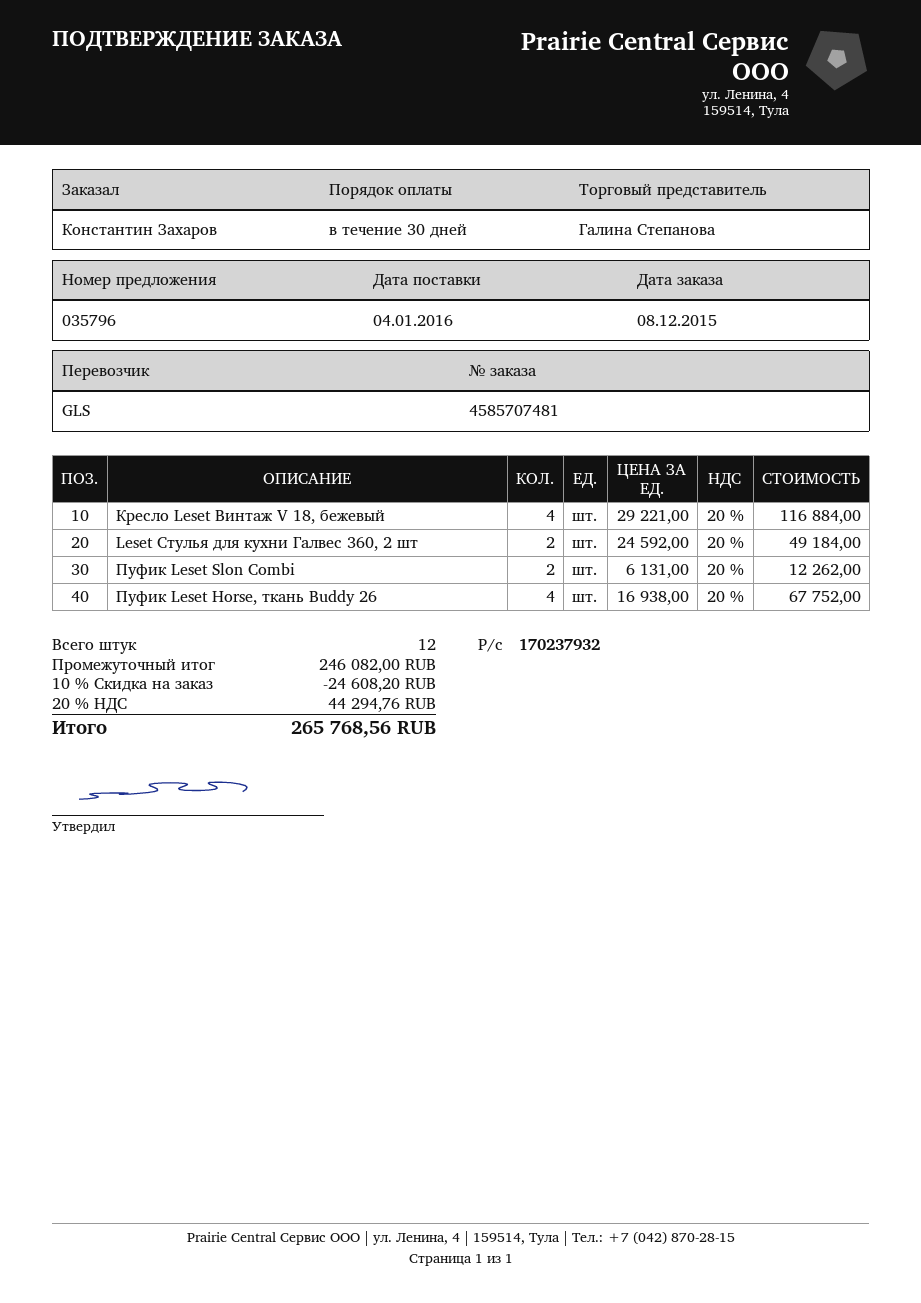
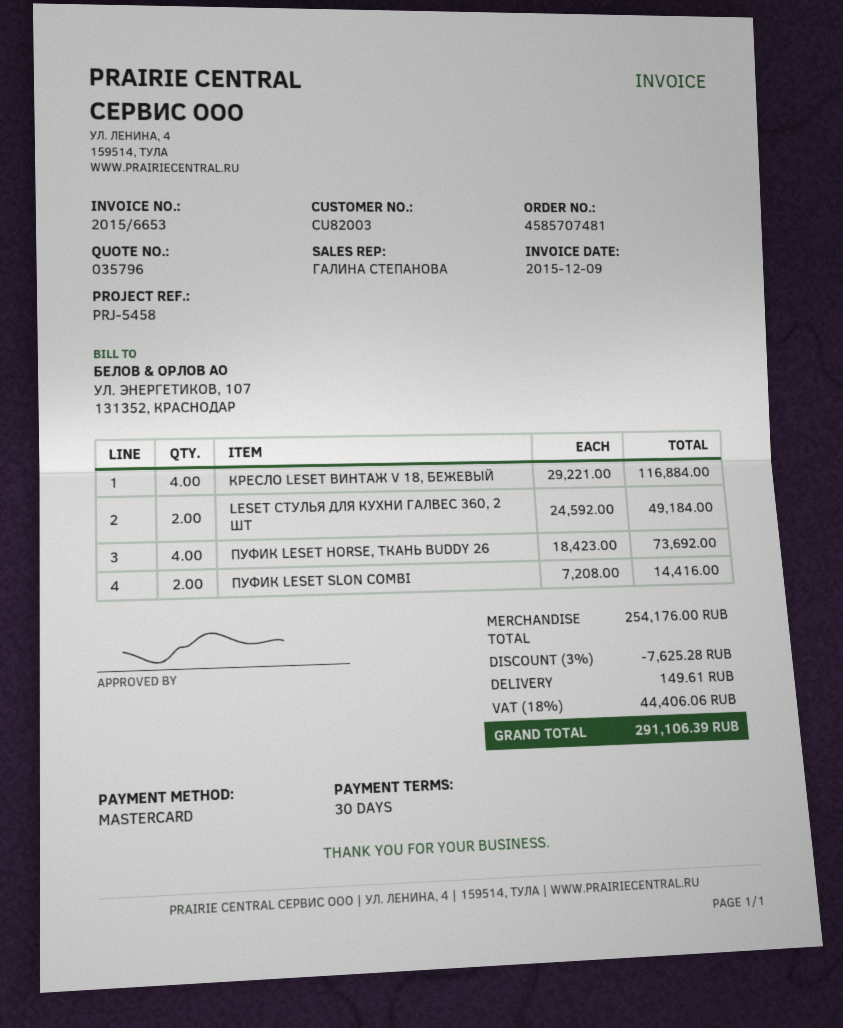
Пуфик Leset Slon Combi: 2 x 6131.00 = 12262.00 -> 2 x 7208.00 = 14416.00
Пуфик Leset Horse, ткань Buddy 26: 4 x 16938.00 = 67752.00 -> 4 x 18423.00 = 73692.00
subtotal: 246082.00 -> 254176.00
discount: 10% = 24608.20 -> 3% = 7625.28
shipping: none -> 149.61
tax: 20% = 44294.76 -> 18% = 44406.06
total: 265768.56 -> 291106.39

